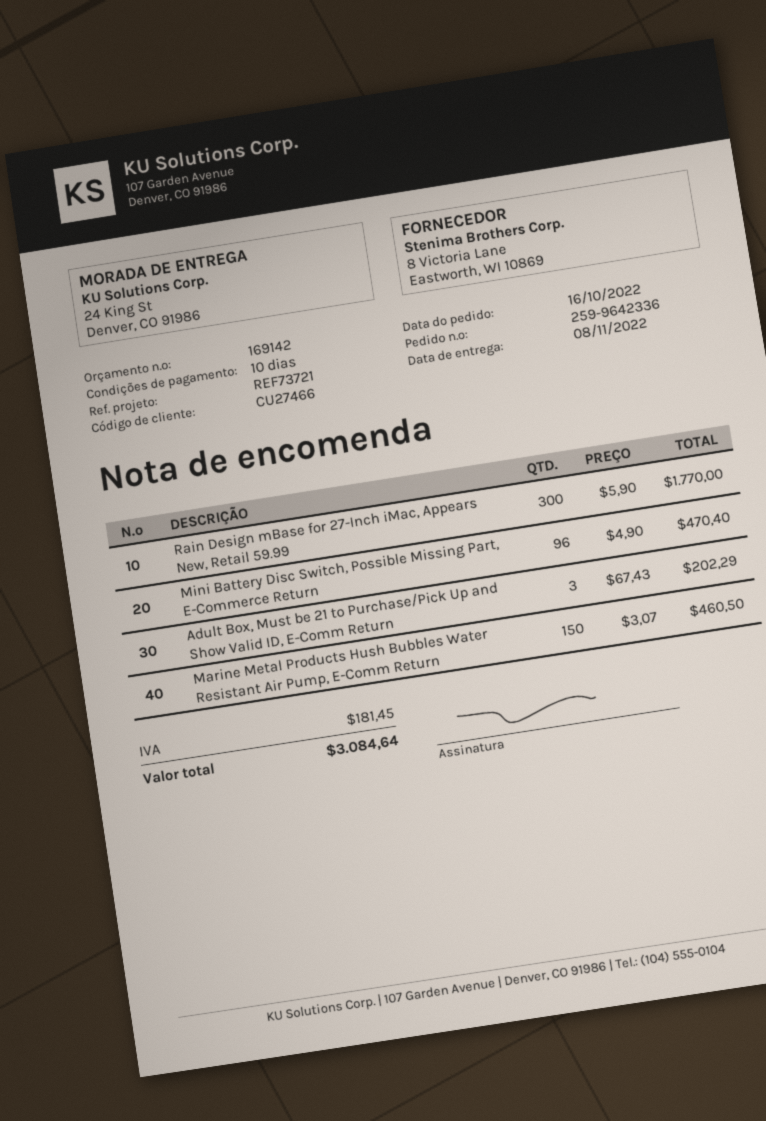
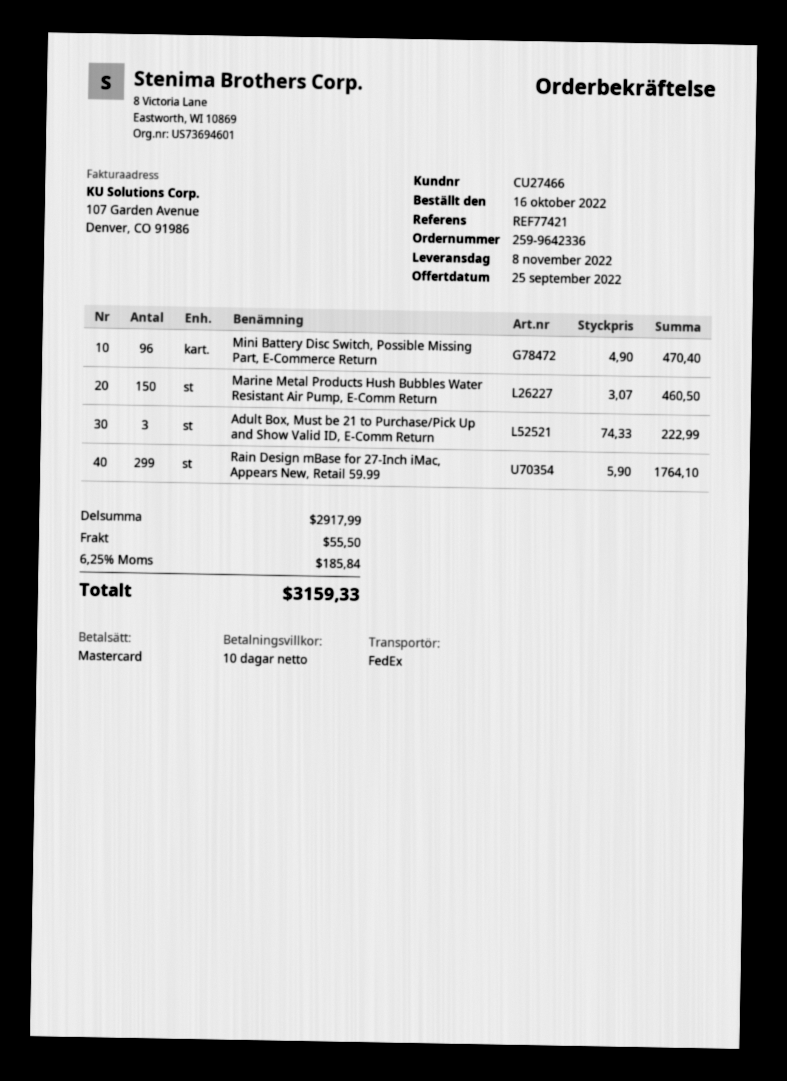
reference: REF73721 -> REF77421
Rain Design mBase for 27-Inch iMac, Appears New, Retail 59.99: 300 x 5.90 = 1770.00 -> 299 x 5.90 = 1764.10
Adult Box, Must be 21 to Purchase/Pick Up and Show Valid ID, E-Comm Return: 3 x 67.43 = 202.29 -> 3 x 74.33 = 222.99
shipping: none -> 55.50
tax: 181.45 -> 185.84
total: 3084.64 -> 3159.33

